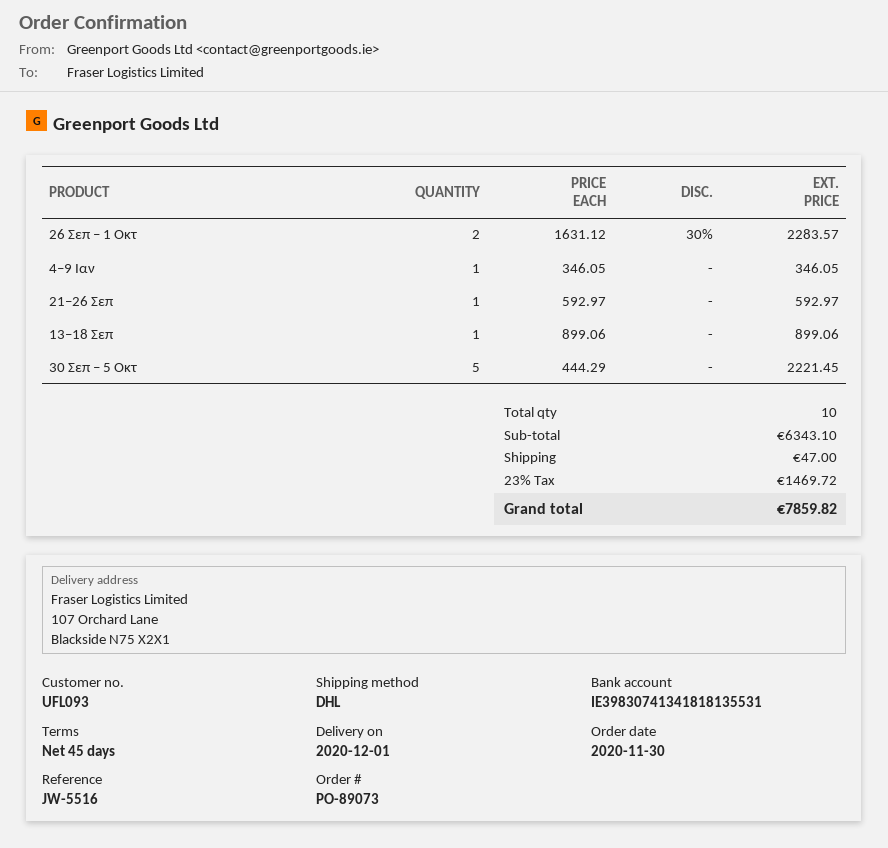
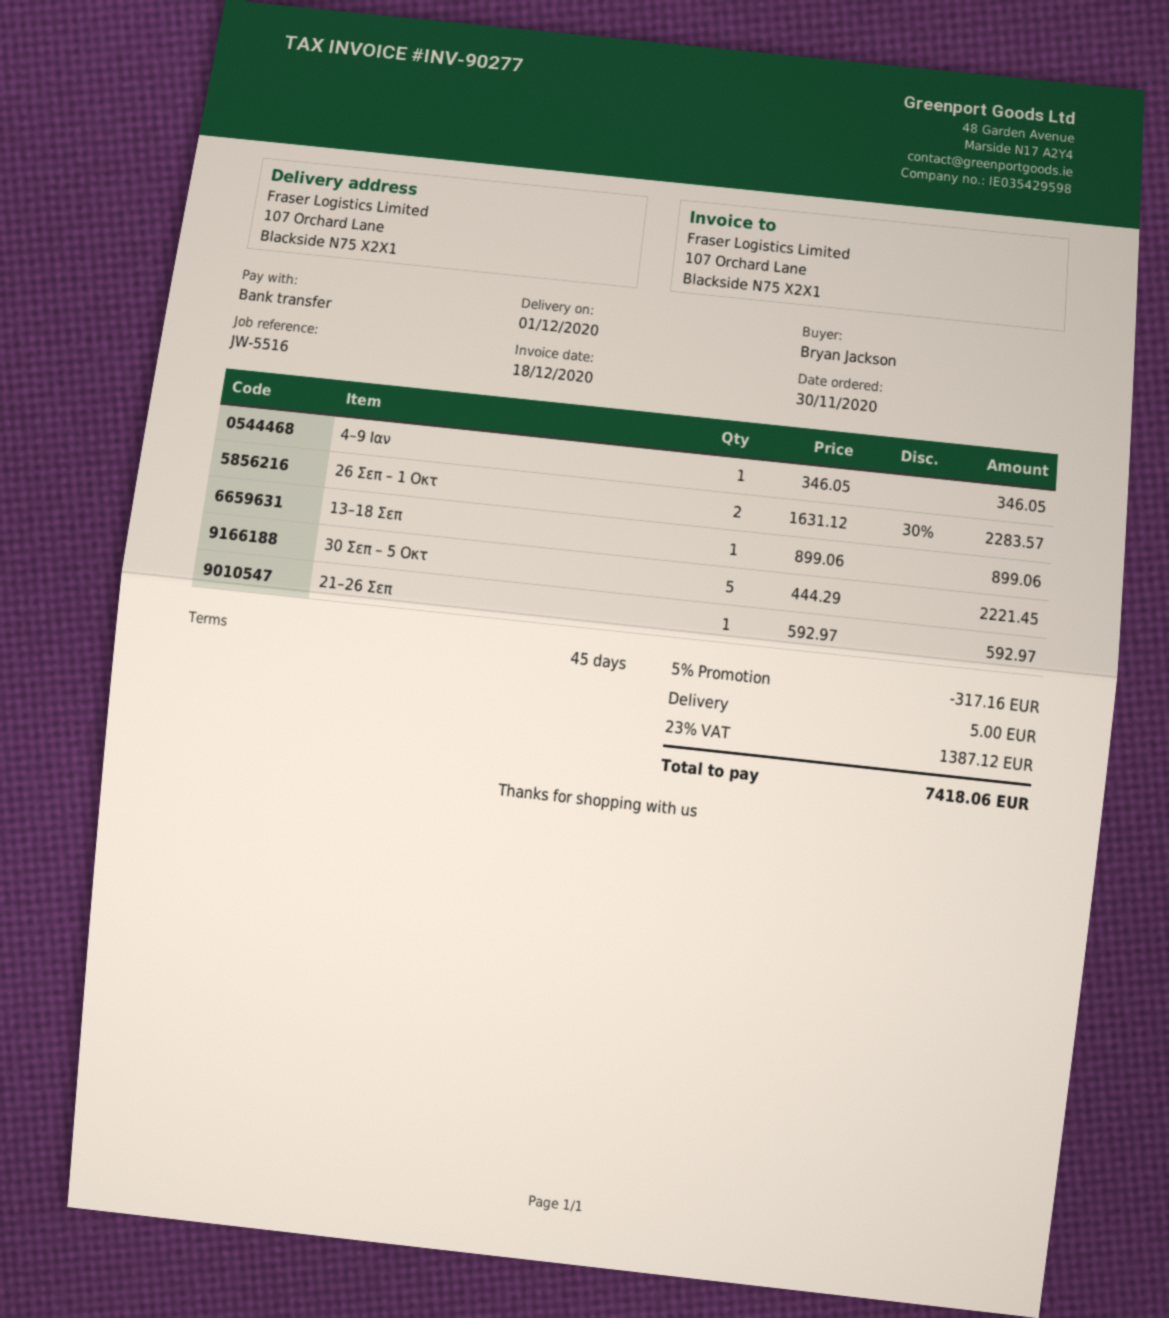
discount: none -> 5% = 317.16
shipping: 47.00 -> 5.00
tax: 23% = 1469.72 -> 23% = 1387.12
total: 7859.82 -> 7418.06

